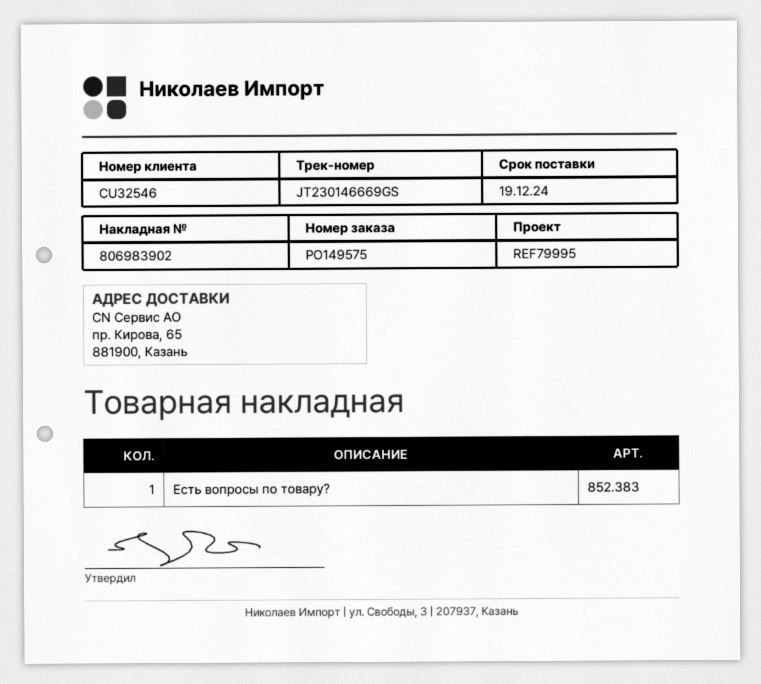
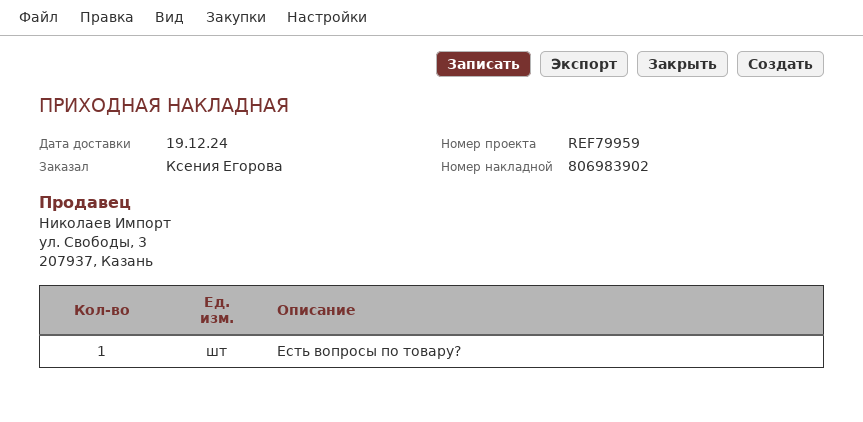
reference: REF79995 -> REF79959

